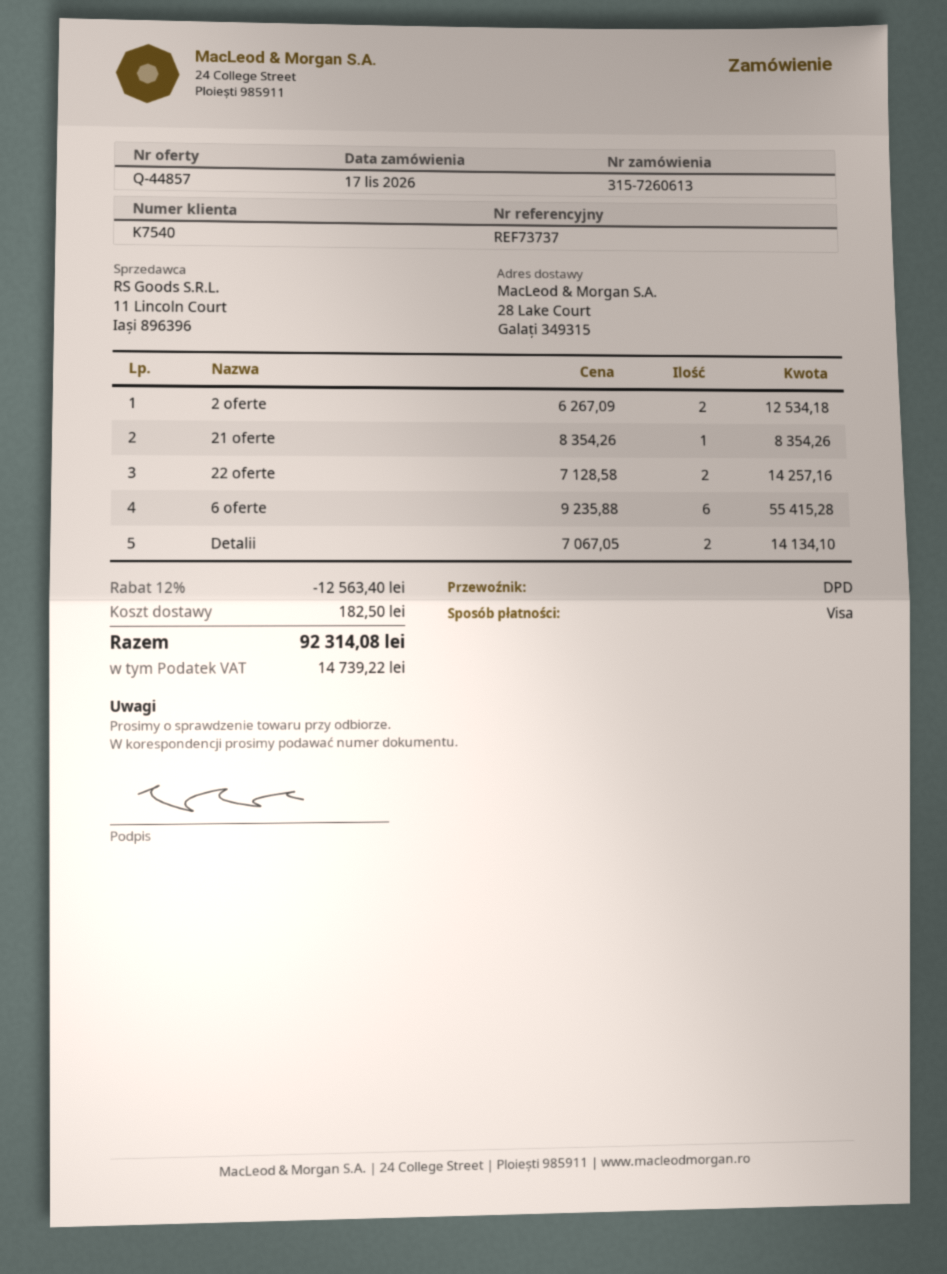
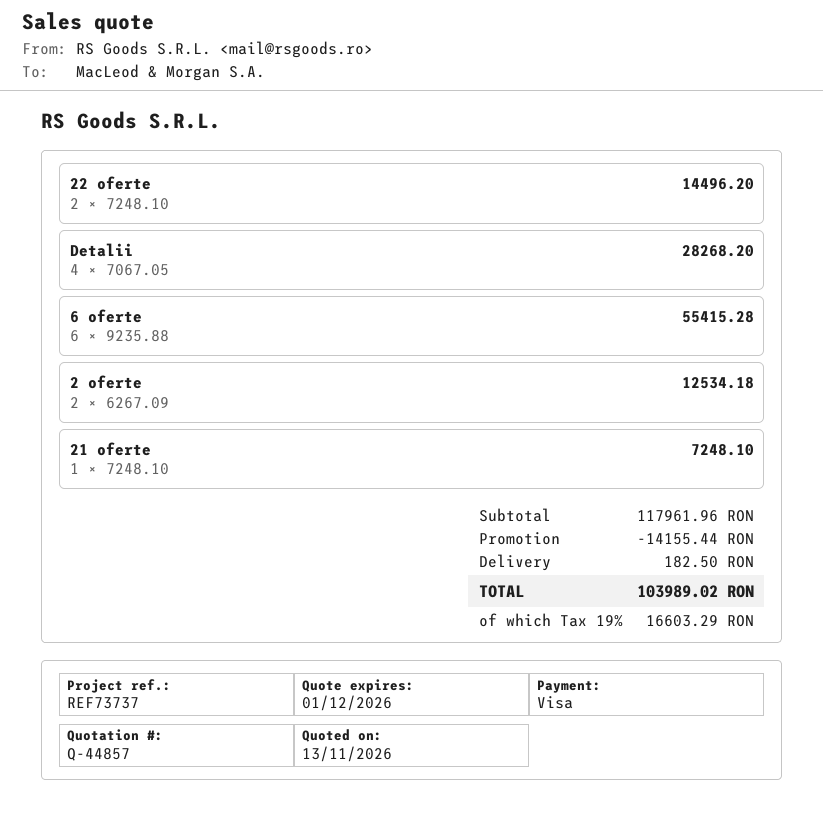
21 oferte: 1 x 8354.26 = 8354.26 -> 1 x 7248.10 = 7248.10
22 oferte: 2 x 7128.58 = 14257.16 -> 2 x 7248.10 = 14496.20
Detalii: 2 x 7067.05 = 14134.10 -> 4 x 7067.05 = 28268.20
discount: 12563.40 -> 14155.44
tax: 14739.22 -> 16603.29
total: 92314.08 -> 103989.02

